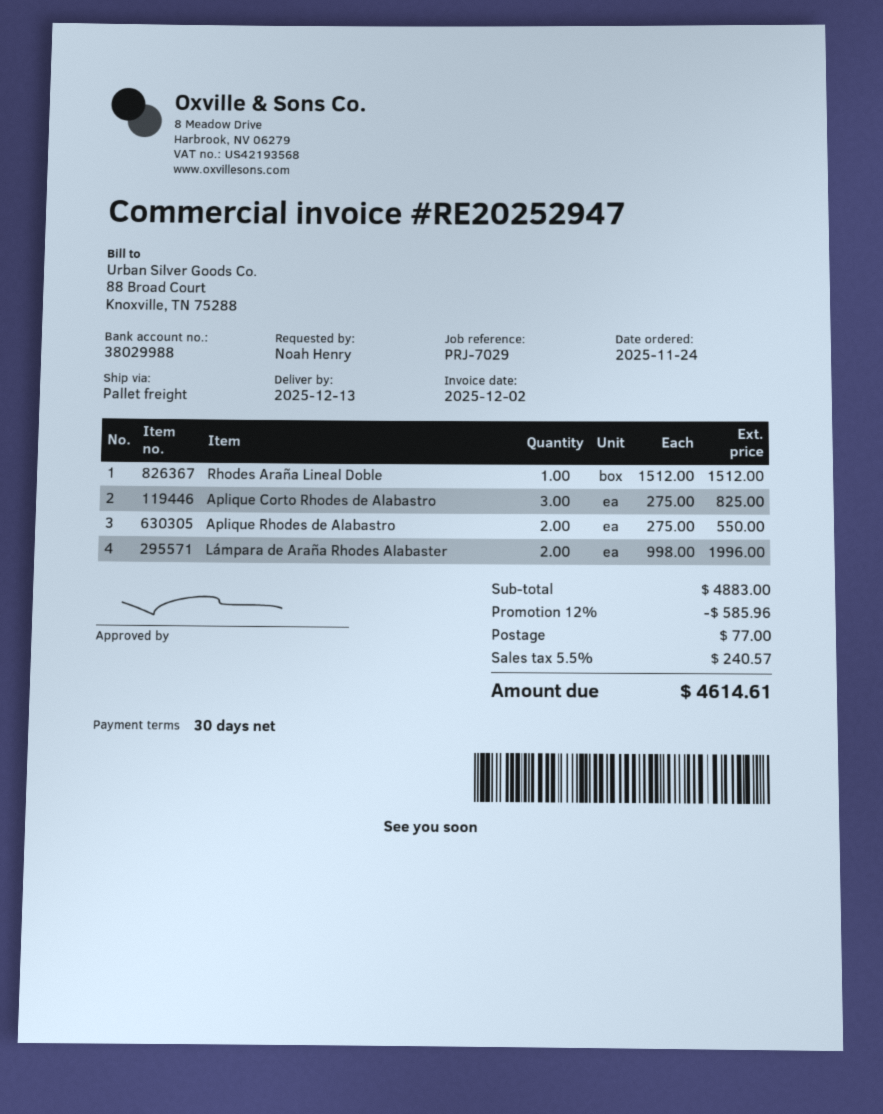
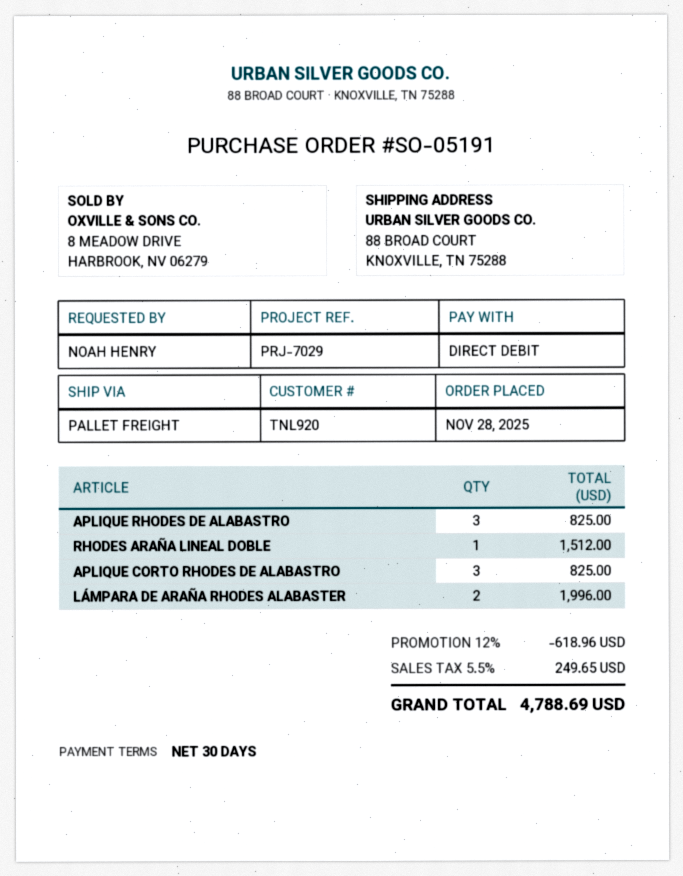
order date: 2025-11-24 -> 2025-11-28
Aplique Rhodes de Alabastro: 2 for 550.00 -> 3 for 825.00
discount: 12% = 585.96 -> 12% = 618.96
shipping: 77.00 -> none
tax: 5.5% = 240.57 -> 5.5% = 249.65
total: 4614.61 -> 4788.69

